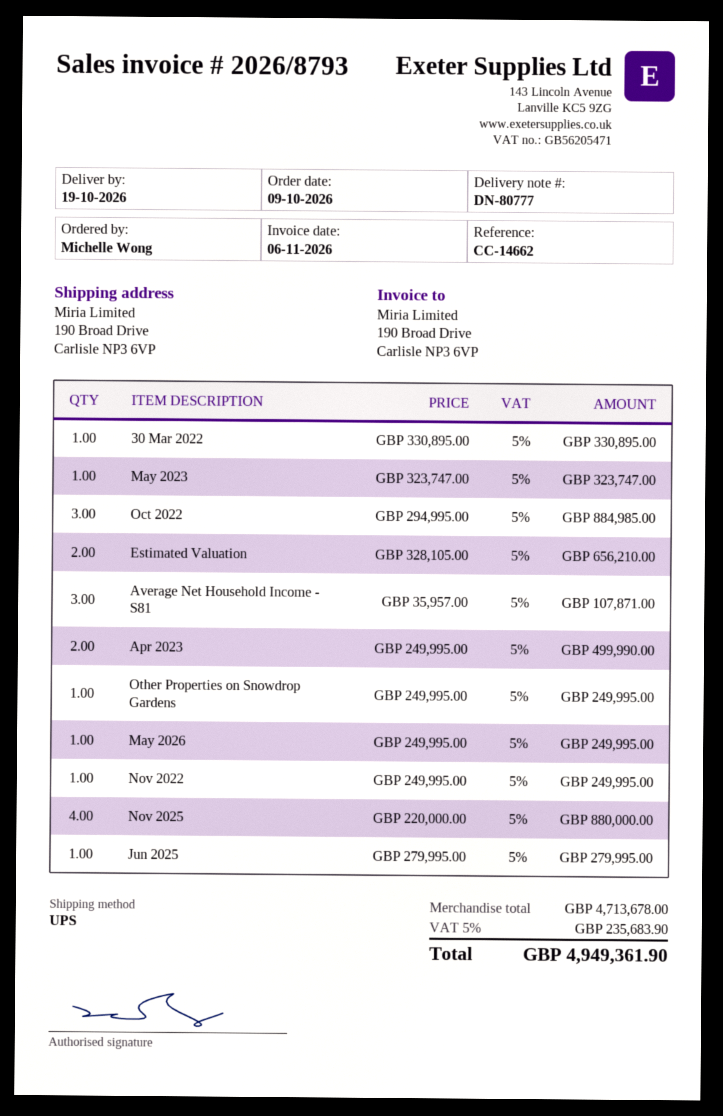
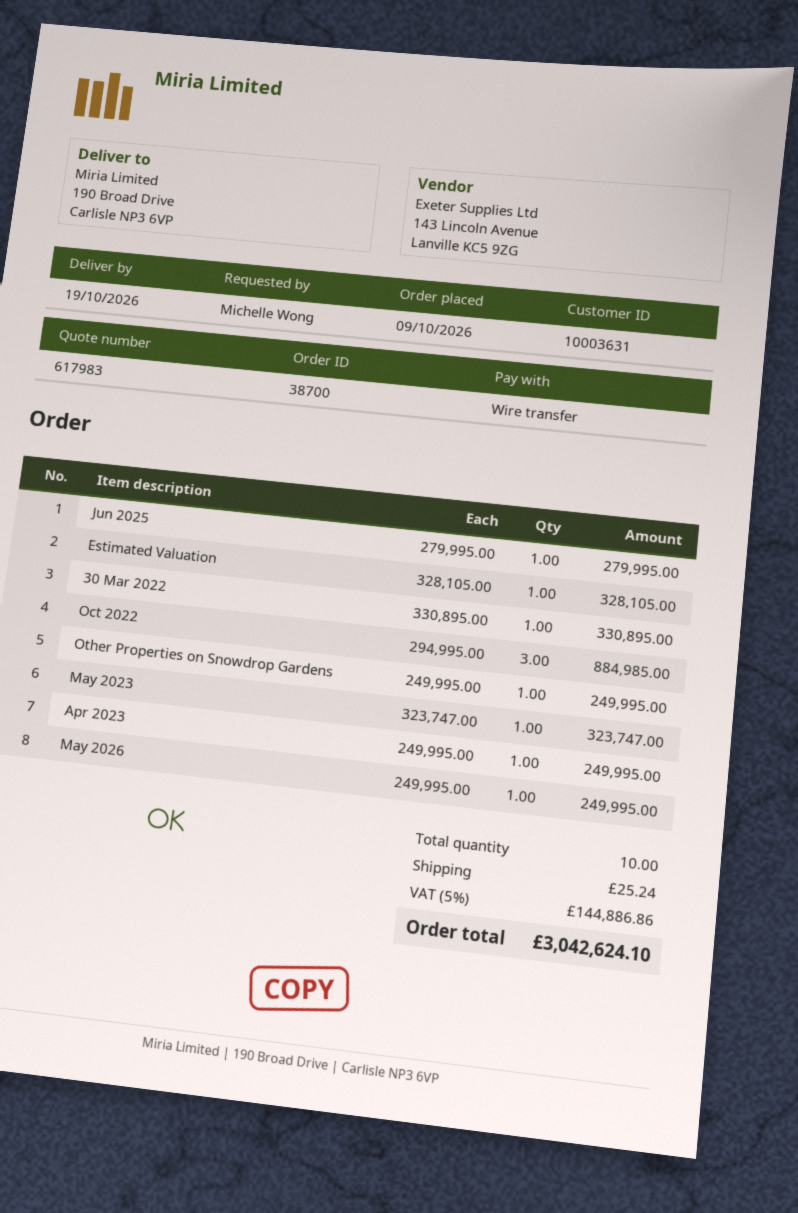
Estimated Valuation: 2 x 328105.00 = 656210.00 -> 1 x 328105.00 = 328105.00
Average Net Household Income - S81: 3 x 35957.00 = 107871.00 -> none
Apr 2023: 2 x 249995.00 = 499990.00 -> 1 x 249995.00 = 249995.00
Nov 2022: 1 x 249995.00 = 249995.00 -> none
Nov 2025: 4 x 220000.00 = 880000.00 -> none
shipping: none -> 25.24
tax: 5% = 235683.90 -> 5% = 144886.86
total: 4949361.90 -> 3042624.10

